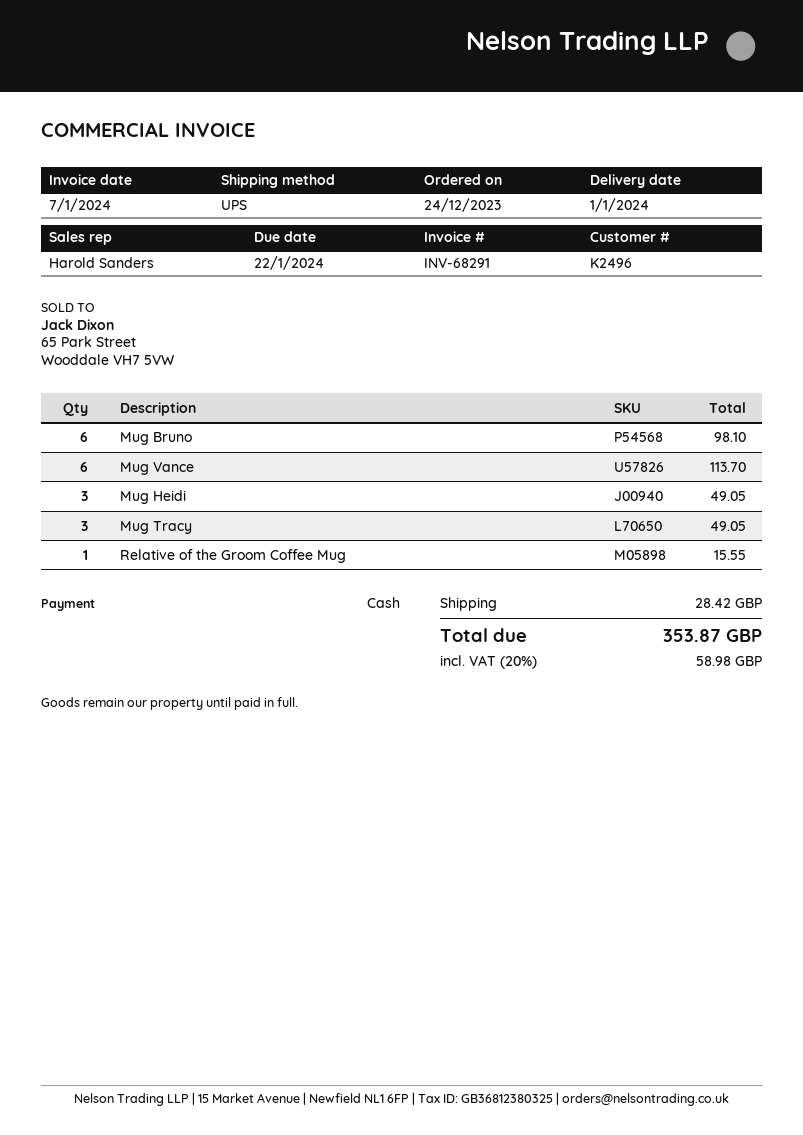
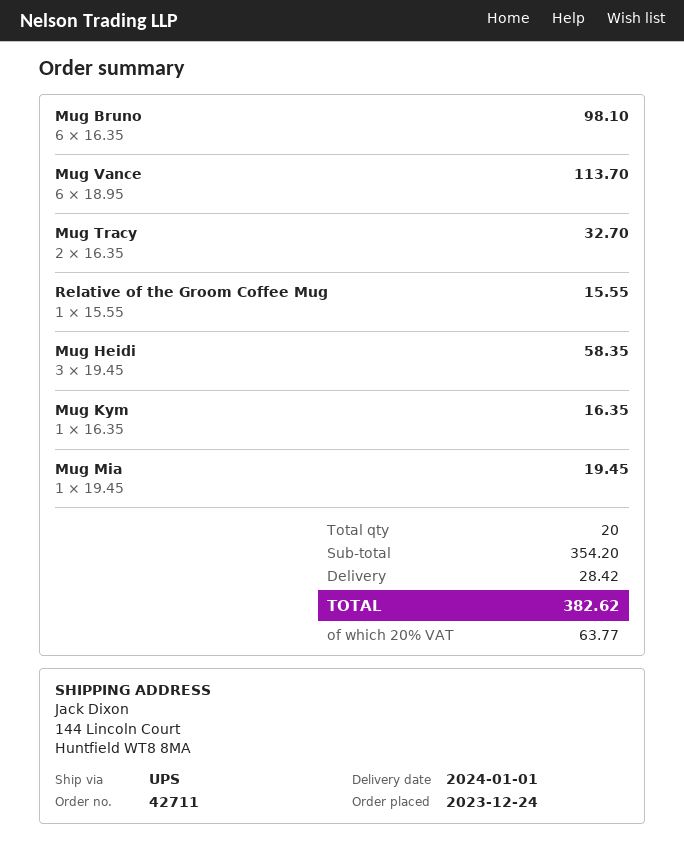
Mug Heidi: 3 for 49.05 -> 3 for 58.35
Mug Tracy: 3 for 49.05 -> 2 for 32.70
Mug Kym: none -> 1 for 16.35
Mug Mia: none -> 1 for 19.45
tax: 20% = 58.98 -> 20% = 63.77
total: 353.87 -> 382.62

